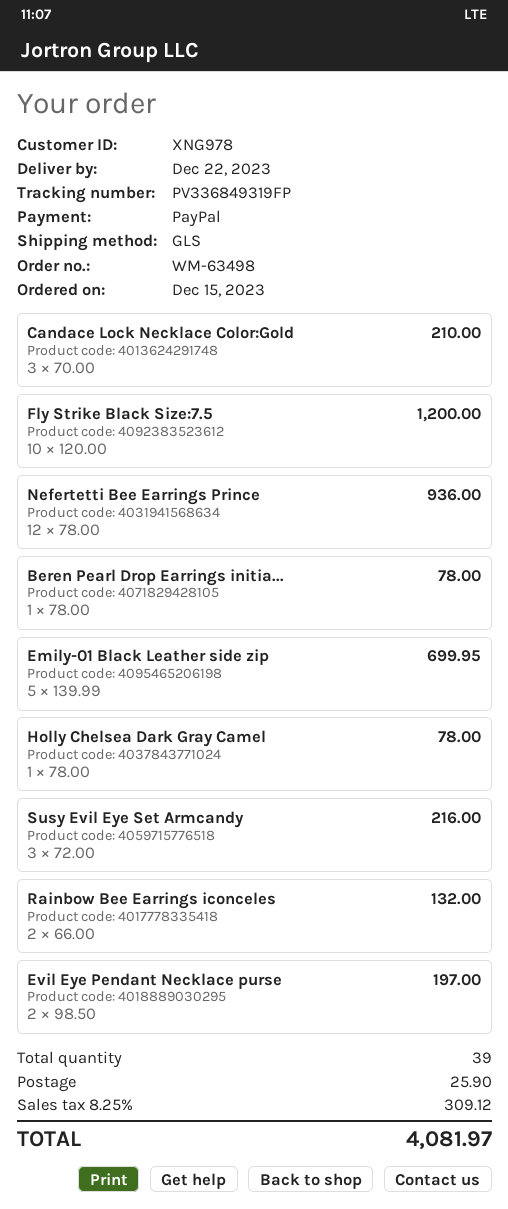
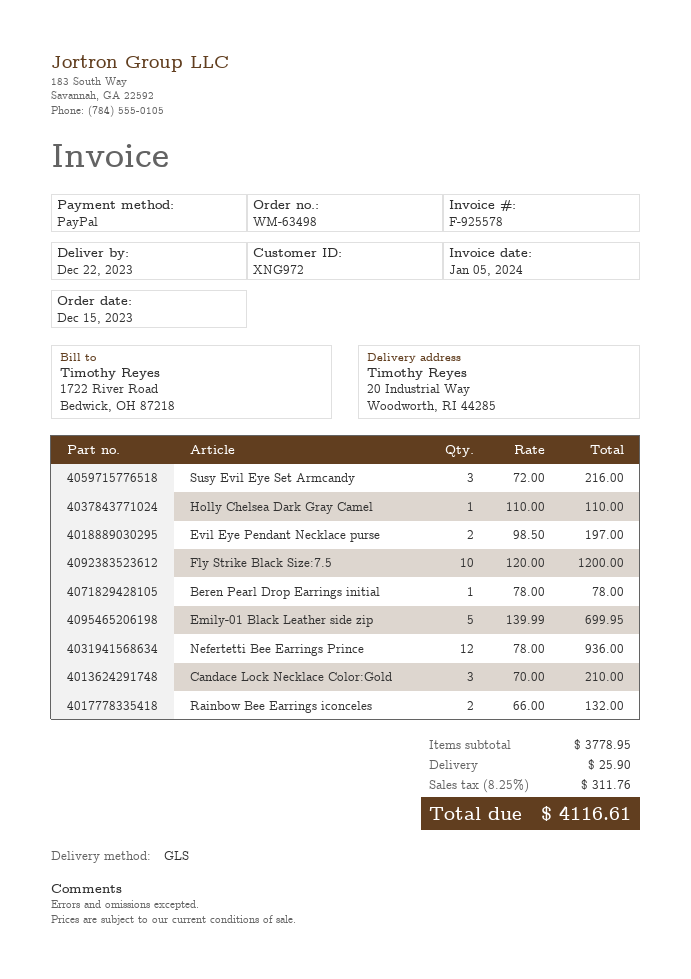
customer number: XNG978 -> XNG972
Holly Chelsea Dark Gray Camel: 1 x 78.00 = 78.00 -> 1 x 110.00 = 110.00
tax: 8.25% = 309.12 -> 8.25% = 311.76
total: 4081.97 -> 4116.61

